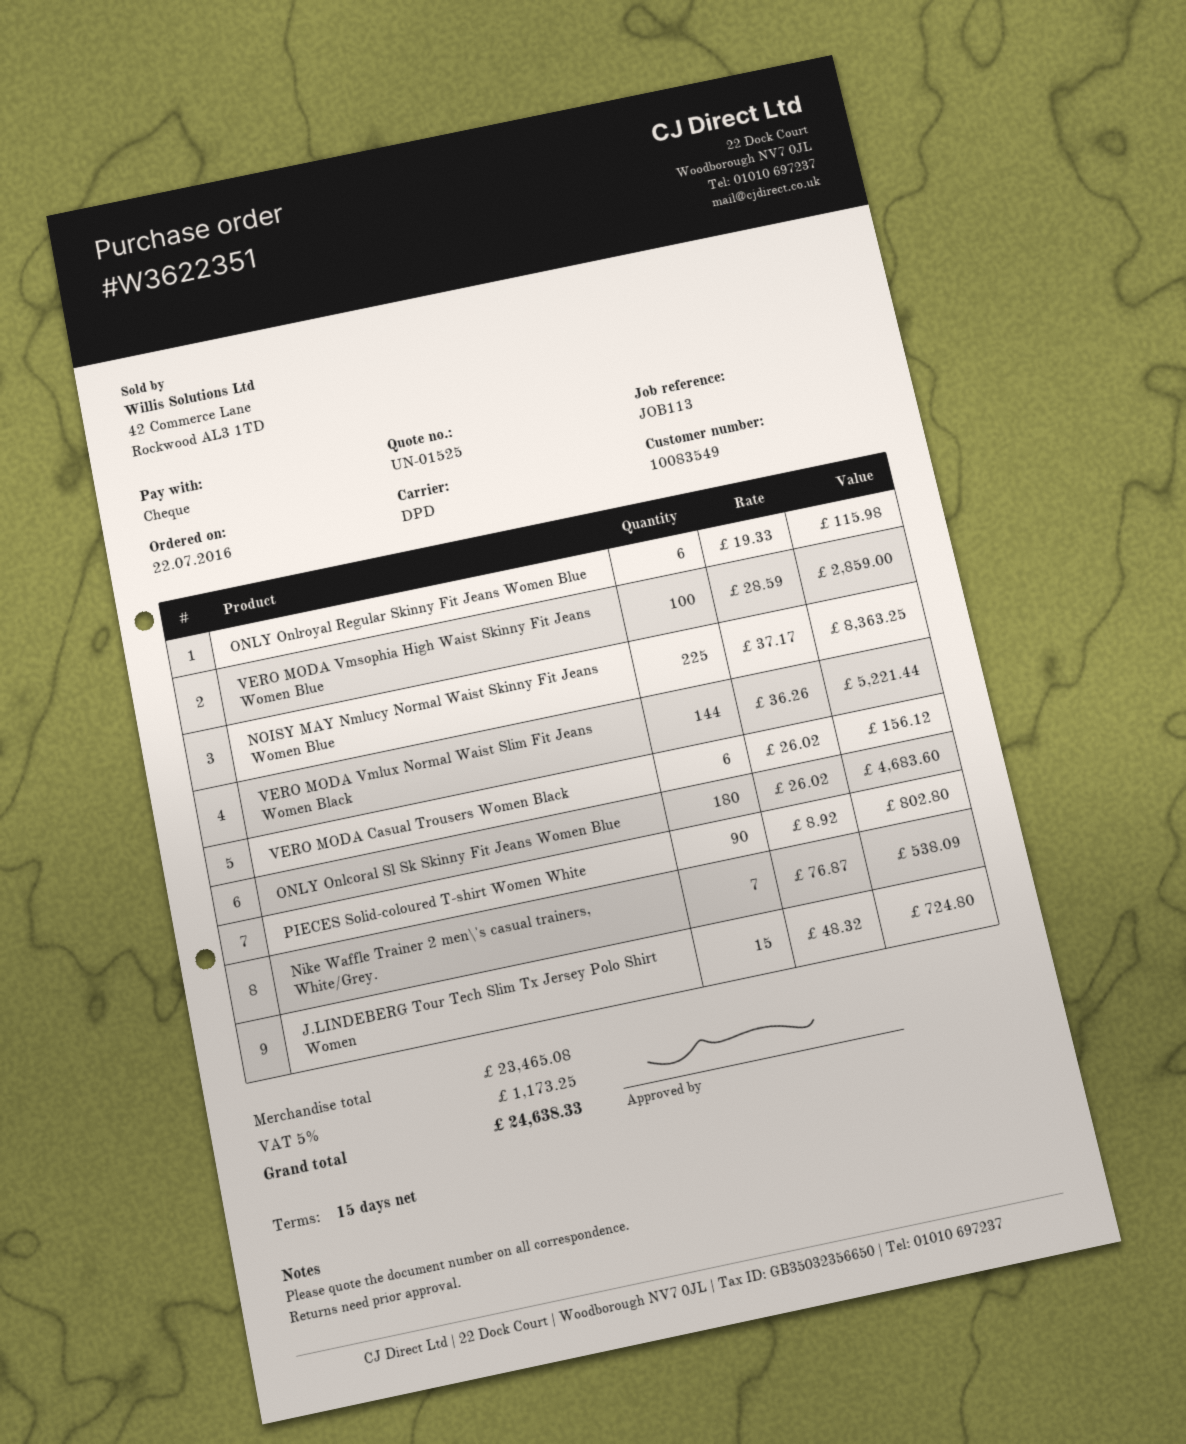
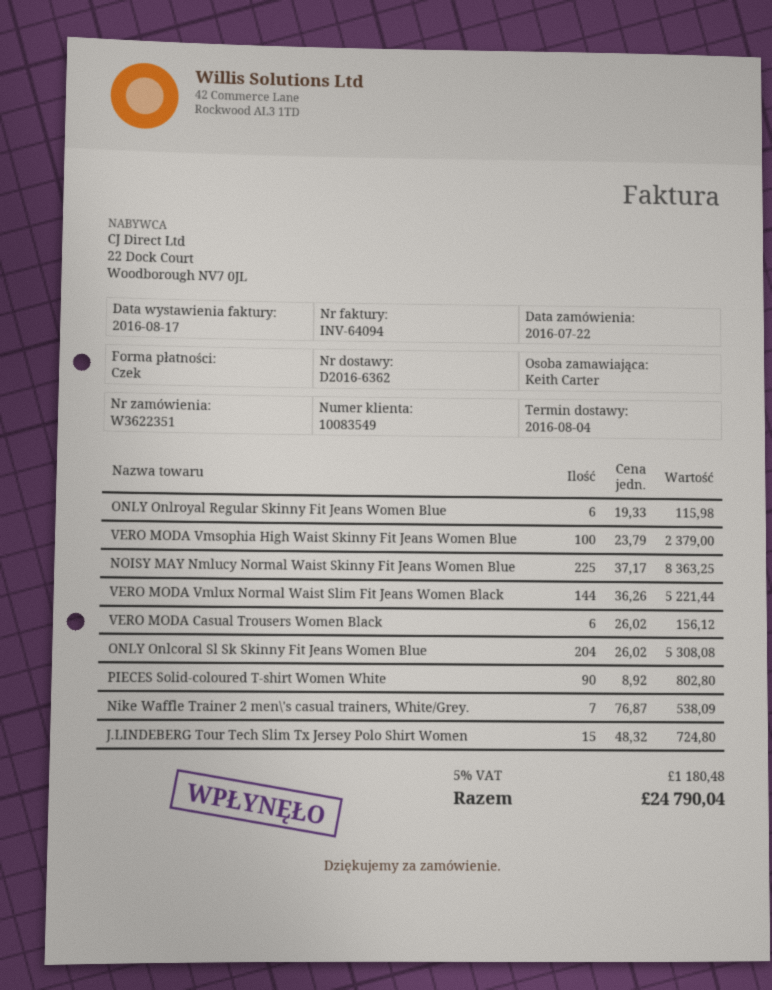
VERO MODA Vmsophia High Waist Skinny Fit Jeans Women Blue: 100 x 28.59 = 2859.00 -> 100 x 23.79 = 2379.00
ONLY Onlcoral Sl Sk Skinny Fit Jeans Women Blue: 180 x 26.02 = 4683.60 -> 204 x 26.02 = 5308.08
tax: 5% = 1173.25 -> 5% = 1180.48
total: 24638.33 -> 24790.04

